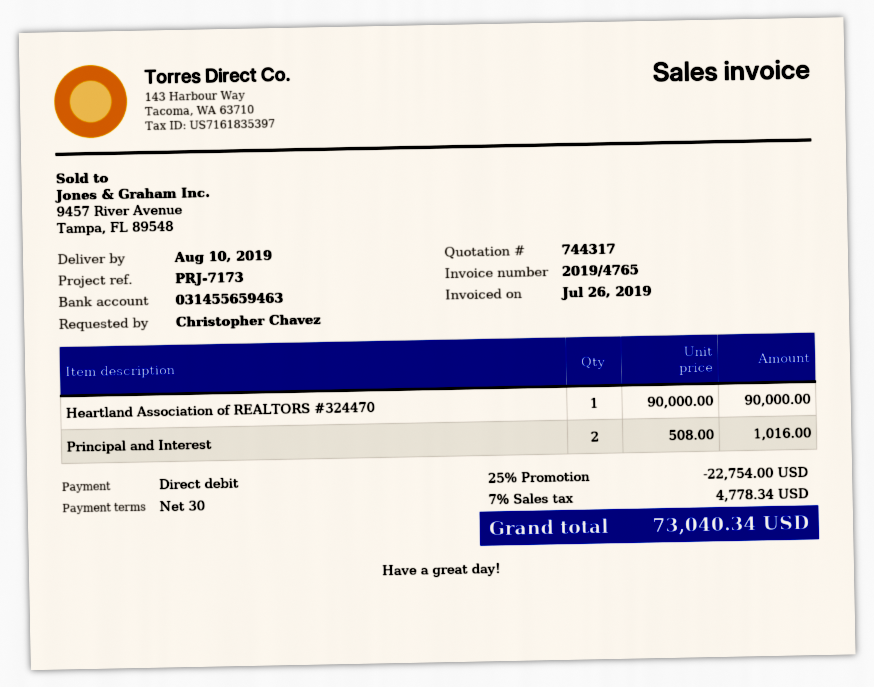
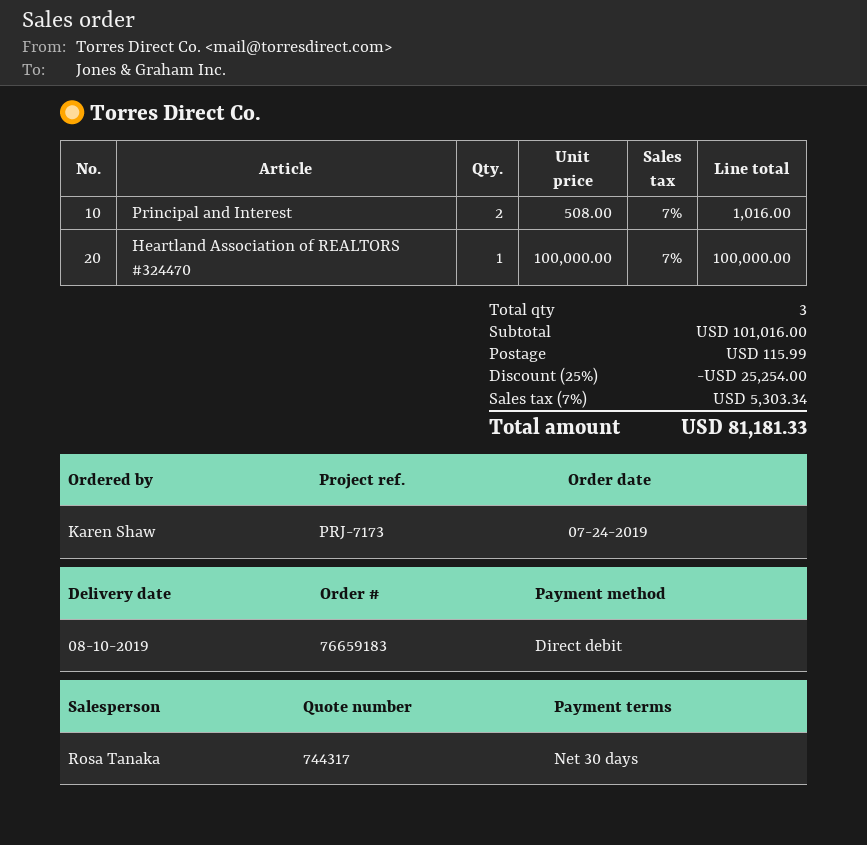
ordered by: Christopher Chavez -> Karen Shaw
Heartland Association of REALTORS #324470: 1 x 90000.00 = 90000.00 -> 1 x 100000.00 = 100000.00
discount: 25% = 22754.00 -> 25% = 25254.00
shipping: none -> 115.99
tax: 7% = 4778.34 -> 7% = 5303.34
total: 73040.34 -> 81181.33

